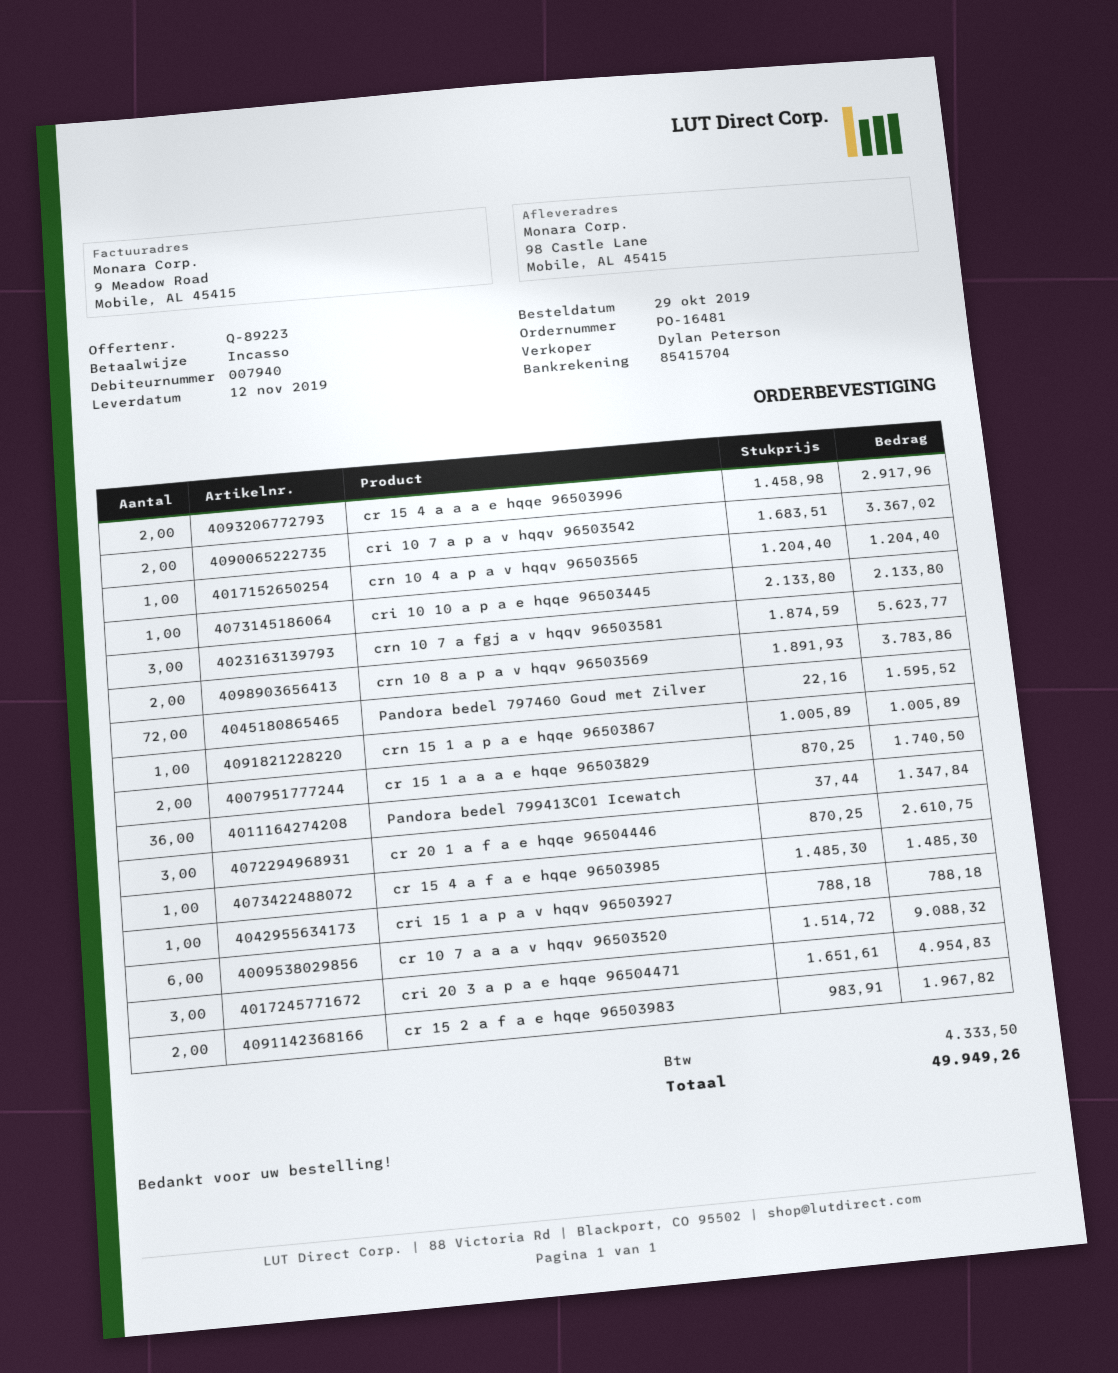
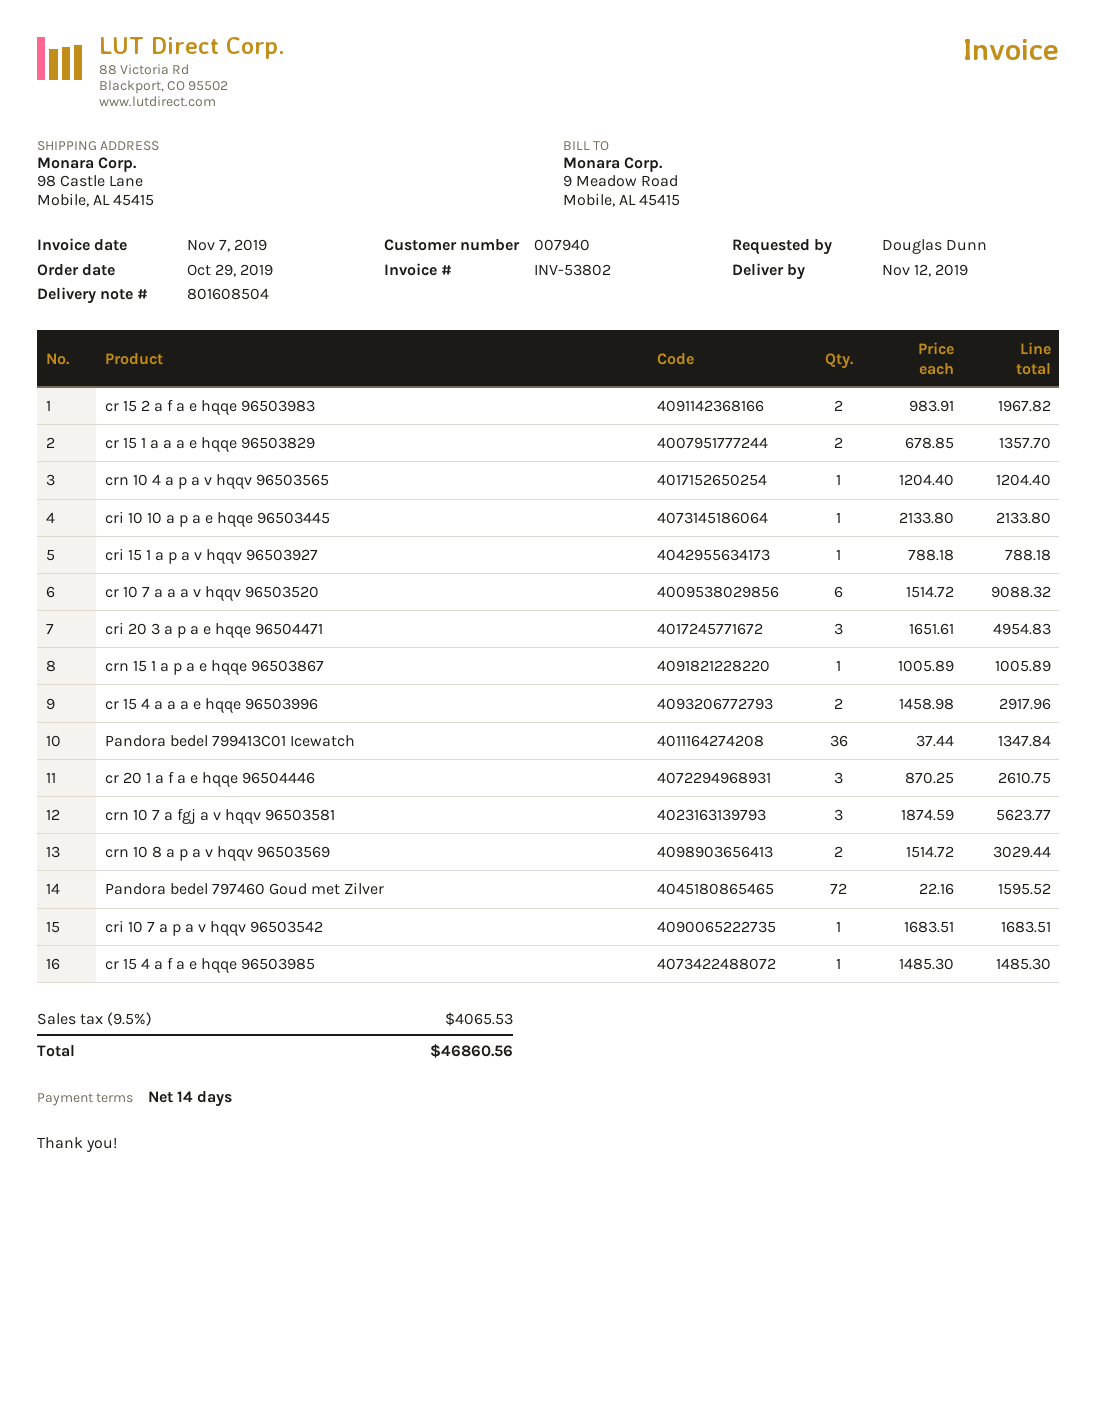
cri 10 7 a p a v hqqv 96503542: 2 x 1683.51 = 3367.02 -> 1 x 1683.51 = 1683.51
crn 10 8 a p a v hqqv 96503569: 2 x 1891.93 = 3783.86 -> 2 x 1514.72 = 3029.44
cr 15 1 a a a e hqqe 96503829: 2 x 870.25 = 1740.50 -> 2 x 678.85 = 1357.70
tax: 4333.50 -> 4065.53
total: 49949.26 -> 46860.56

